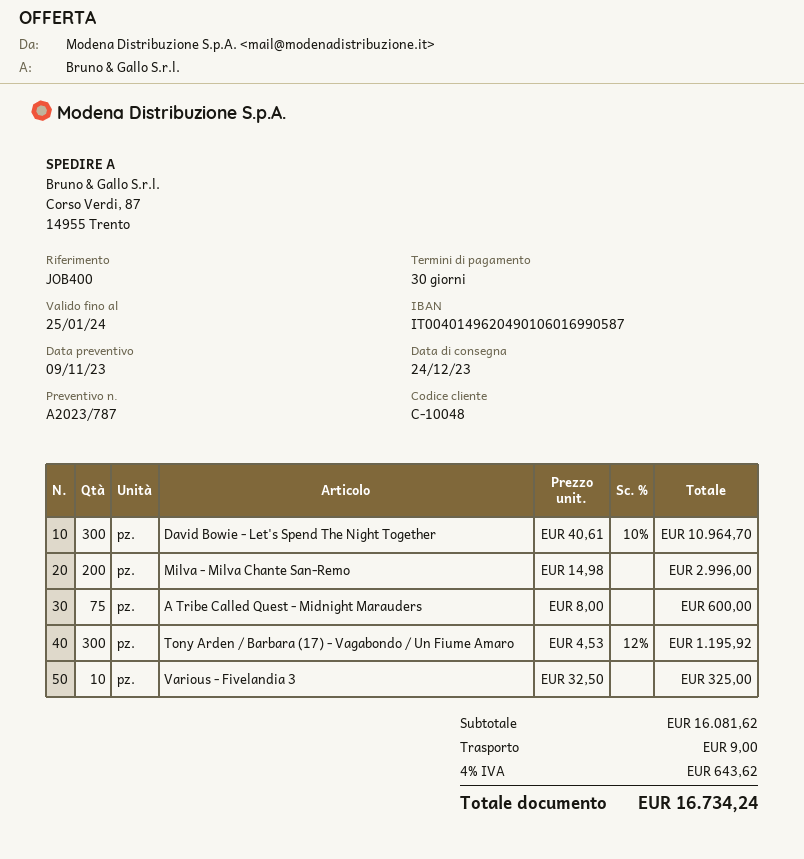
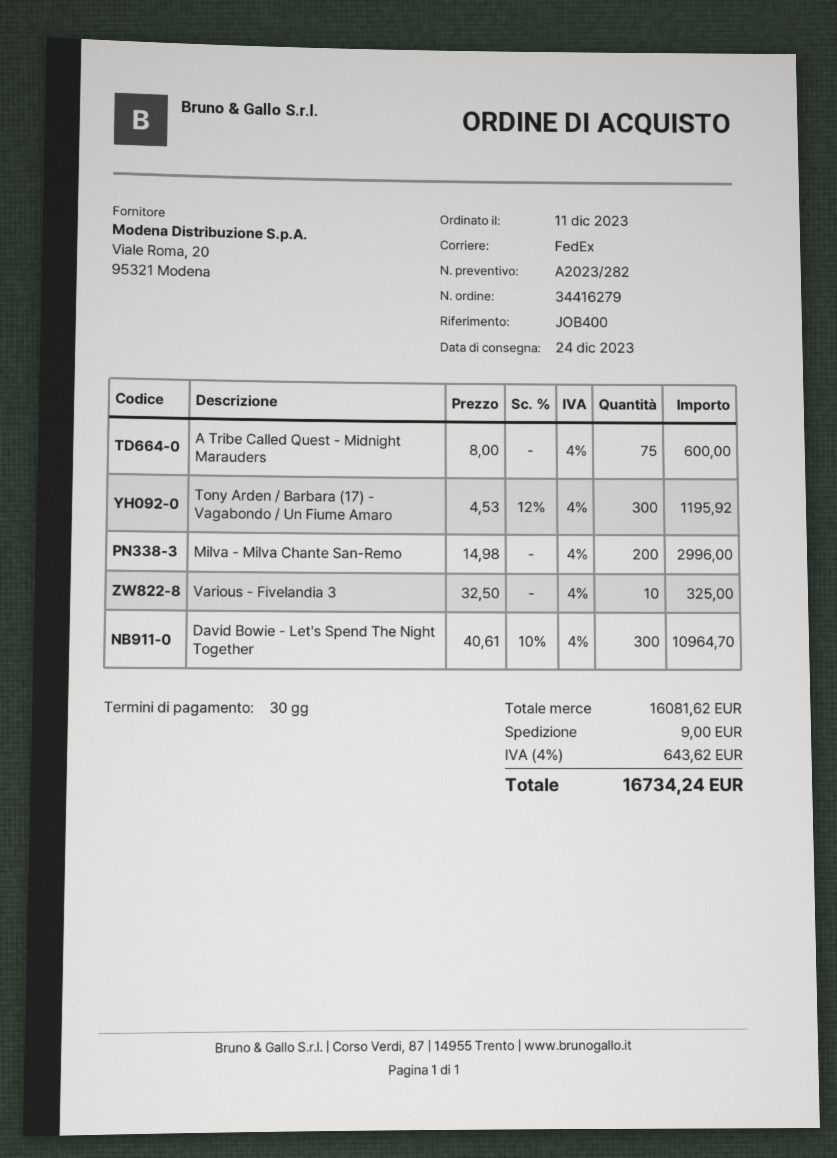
quote number: A2023/787 -> A2023/282

